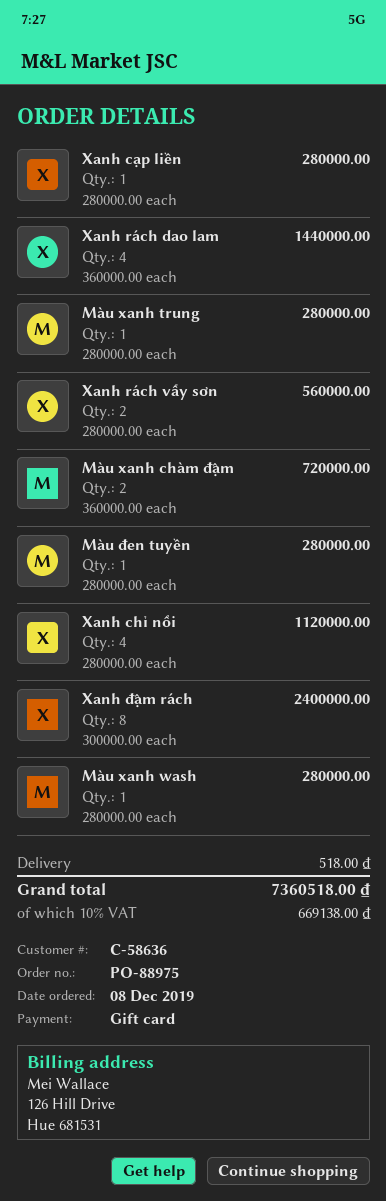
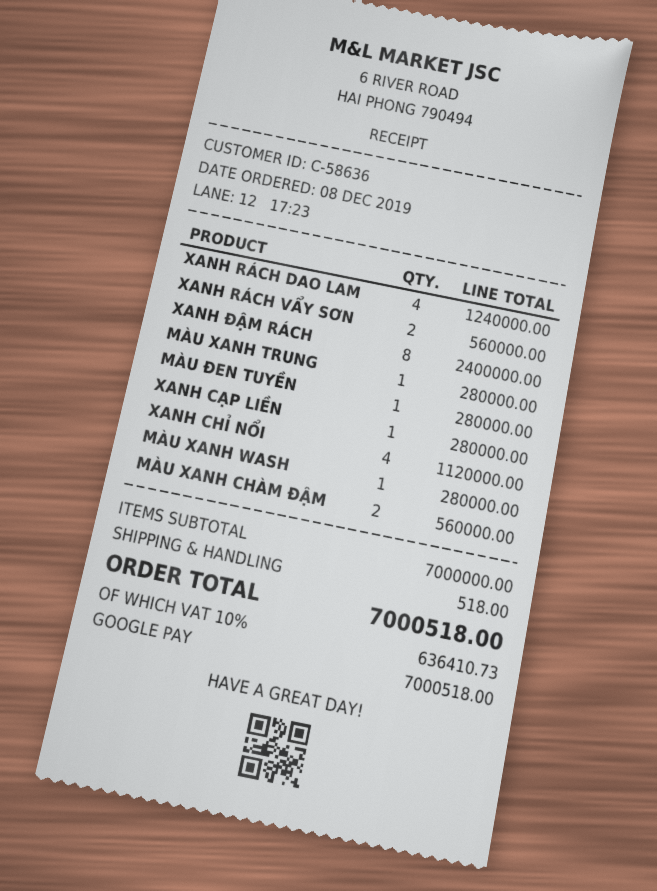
payment method: gift card -> Google Pay
Xanh rách dao lam: 4 for 1440000.00 -> 4 for 1240000.00
Màu xanh chàm đậm: 2 for 720000.00 -> 2 for 560000.00
tax: 10% = 669138.00 -> 10% = 636410.73
total: 7360518.00 -> 7000518.00

